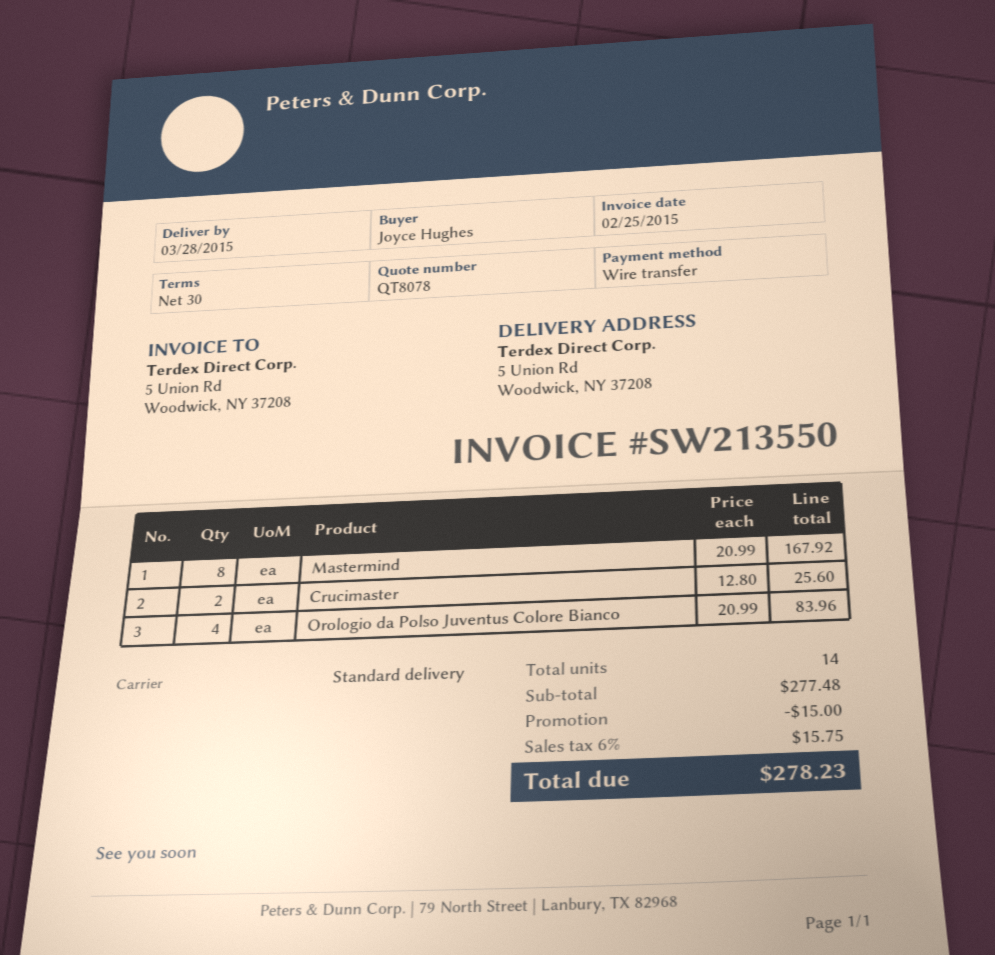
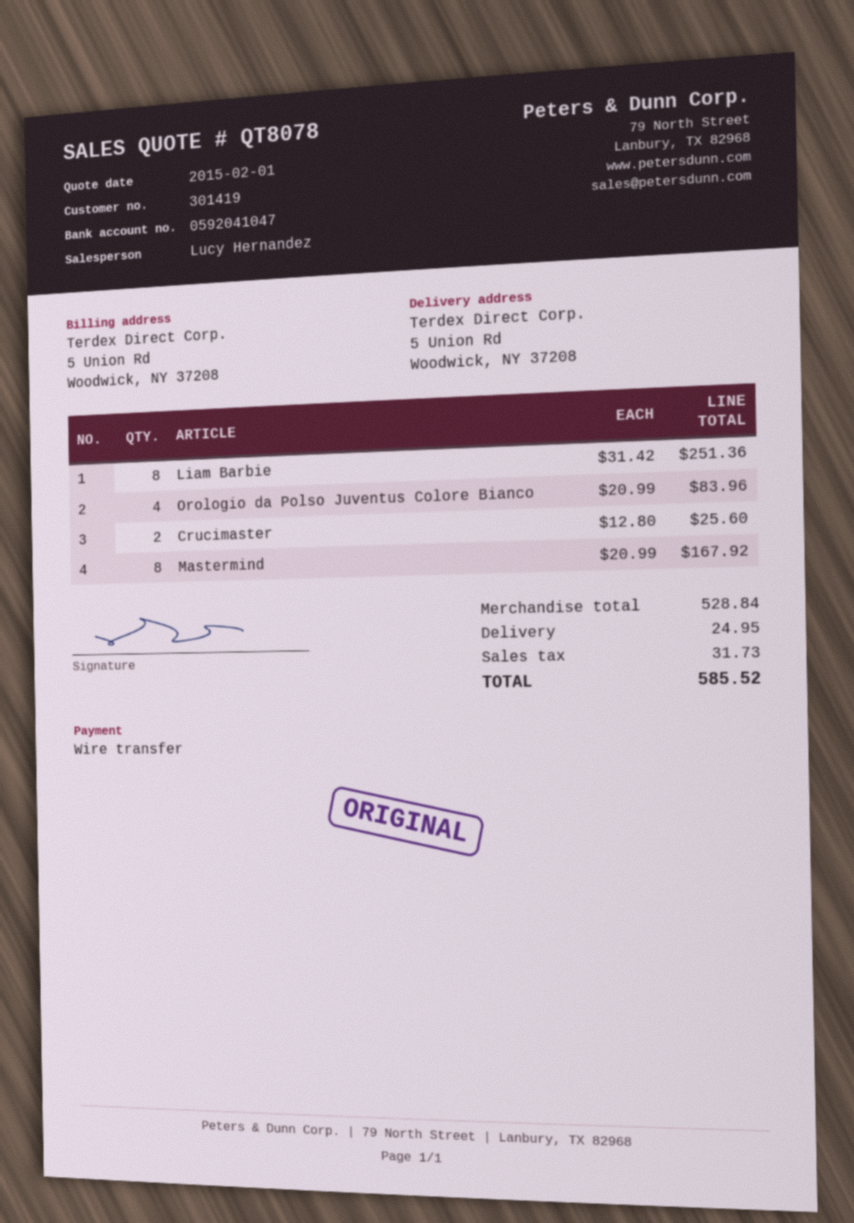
Liam Barbie: none -> 8 x 31.42 = 251.36
subtotal: 277.48 -> 528.84
discount: 15.00 -> none
shipping: none -> 24.95
tax: 15.75 -> 31.73
total: 278.23 -> 585.52

